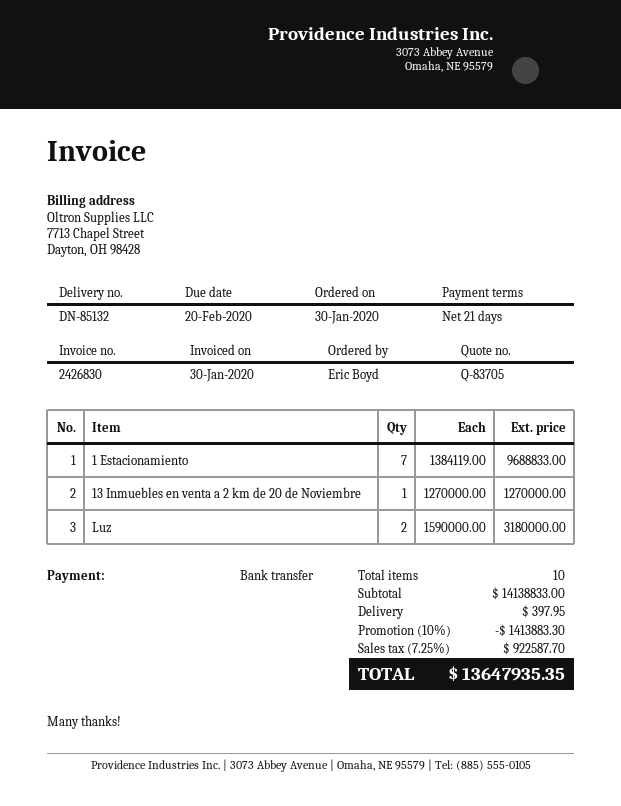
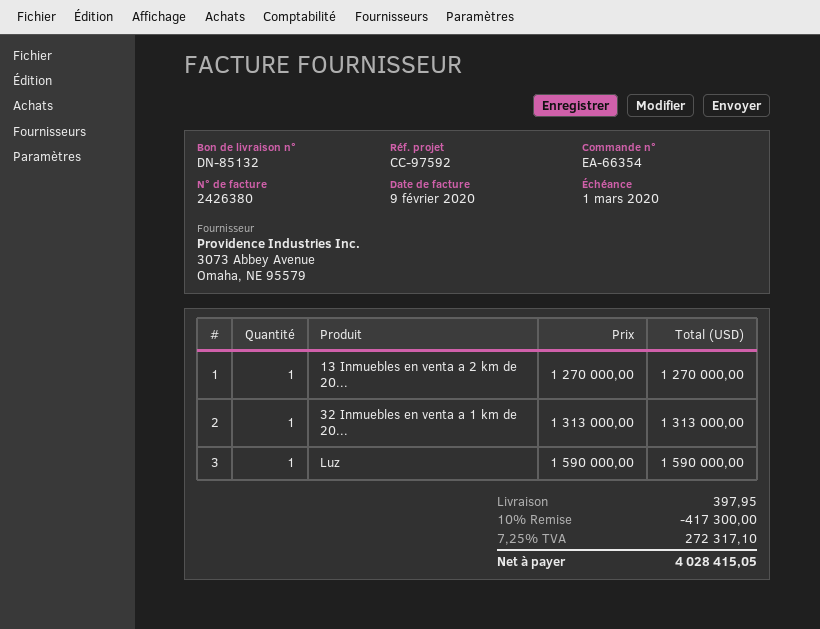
invoice number: 2426830 -> 2426380
invoice date: 2020-01-30 -> 2020-02-09
due date: 2020-02-20 -> 2020-03-01
1 Estacionamiento: 7 x 1384119.00 = 9688833.00 -> none
Luz: 2 x 1590000.00 = 3180000.00 -> 1 x 1590000.00 = 1590000.00
32 Inmuebles en venta a 1 km de 20...: none -> 1 x 1313000.00 = 1313000.00
discount: 10% = 1413883.30 -> 10% = 417300.00
tax: 7.25% = 922587.70 -> 7.25% = 272317.10
total: 13647935.35 -> 4028415.05

